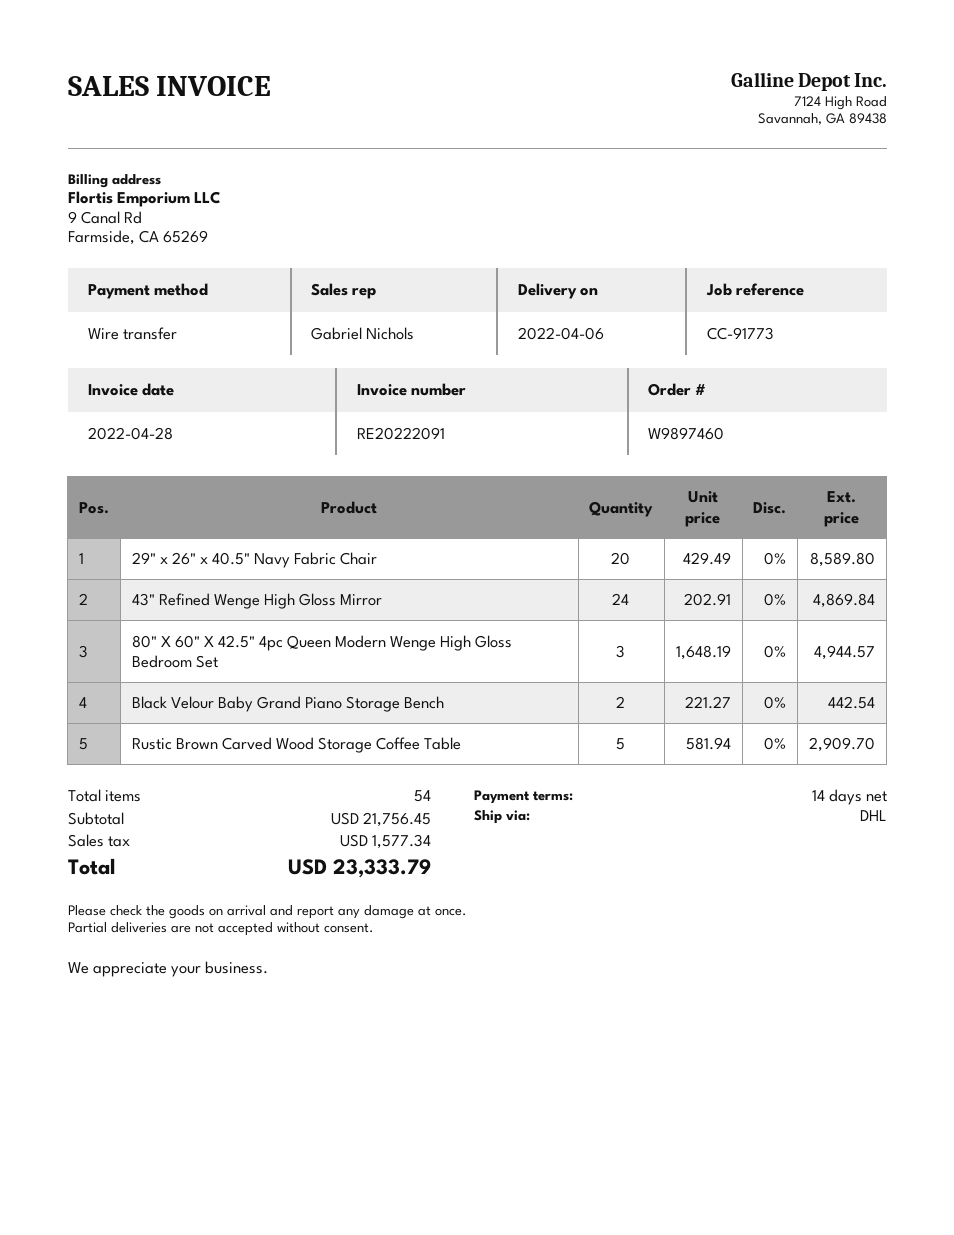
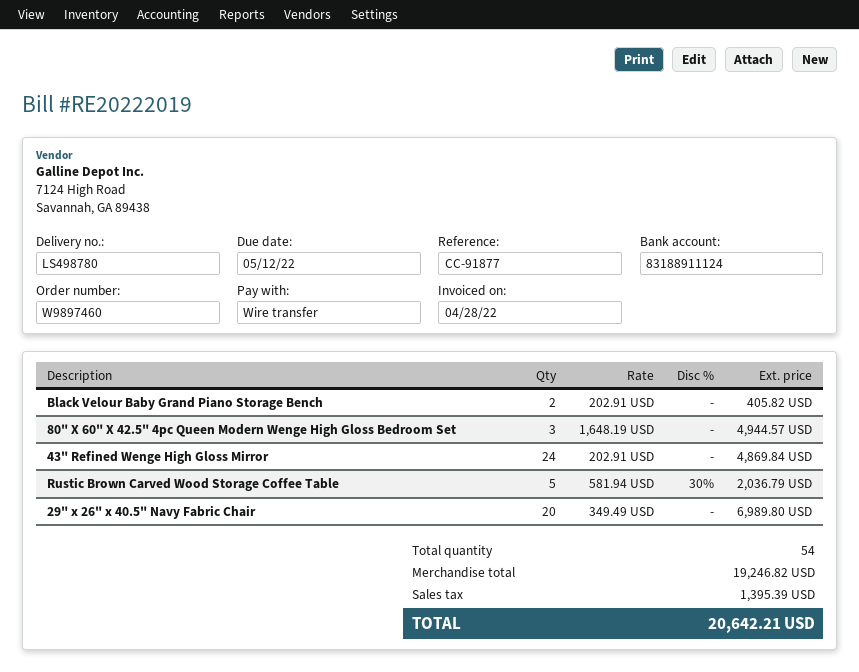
invoice number: RE20222091 -> RE20222019
reference: CC-91773 -> CC-91877
29" x 26" x 40.5" Navy Fabric Chair: 20 x 429.49 = 8589.80 -> 20 x 349.49 = 6989.80
Black Velour Baby Grand Piano Storage Bench: 2 x 221.27 = 442.54 -> 2 x 202.91 = 405.82
Rustic Brown Carved Wood Storage Coffee Table: 5 x 581.94 = 2909.70 -> 5 x 581.94 - 30% = 2036.79
subtotal: 21756.45 -> 19246.82
tax: 1577.34 -> 1395.39
total: 23333.79 -> 20642.21

